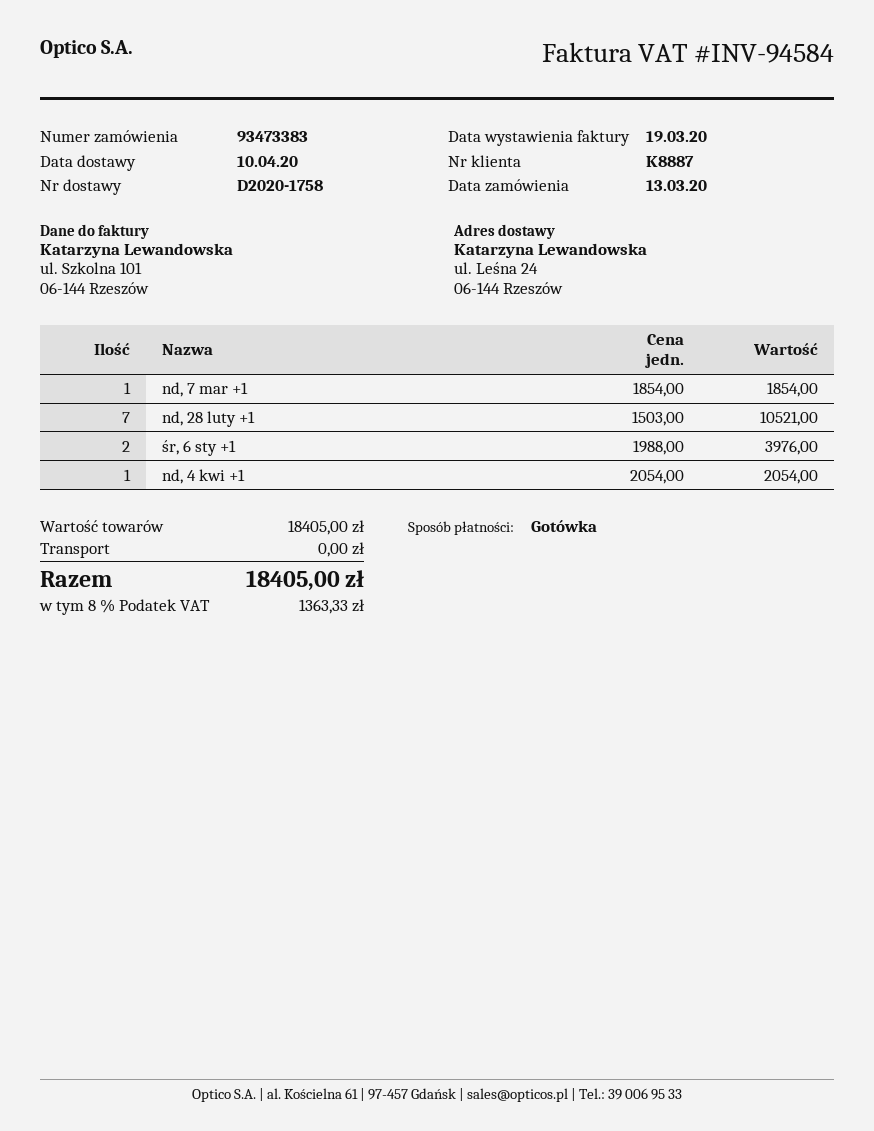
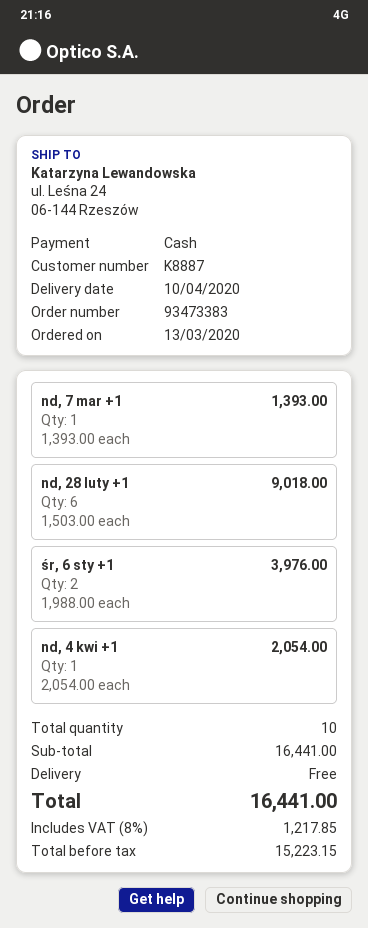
nd, 7 mar +1: 1 x 1854.00 = 1854.00 -> 1 x 1393.00 = 1393.00
nd, 28 luty +1: 7 x 1503.00 = 10521.00 -> 6 x 1503.00 = 9018.00
subtotal: 18405.00 -> 16441.00
tax: 8% = 1363.33 -> 8% = 1217.85
total: 18405.00 -> 16441.00

